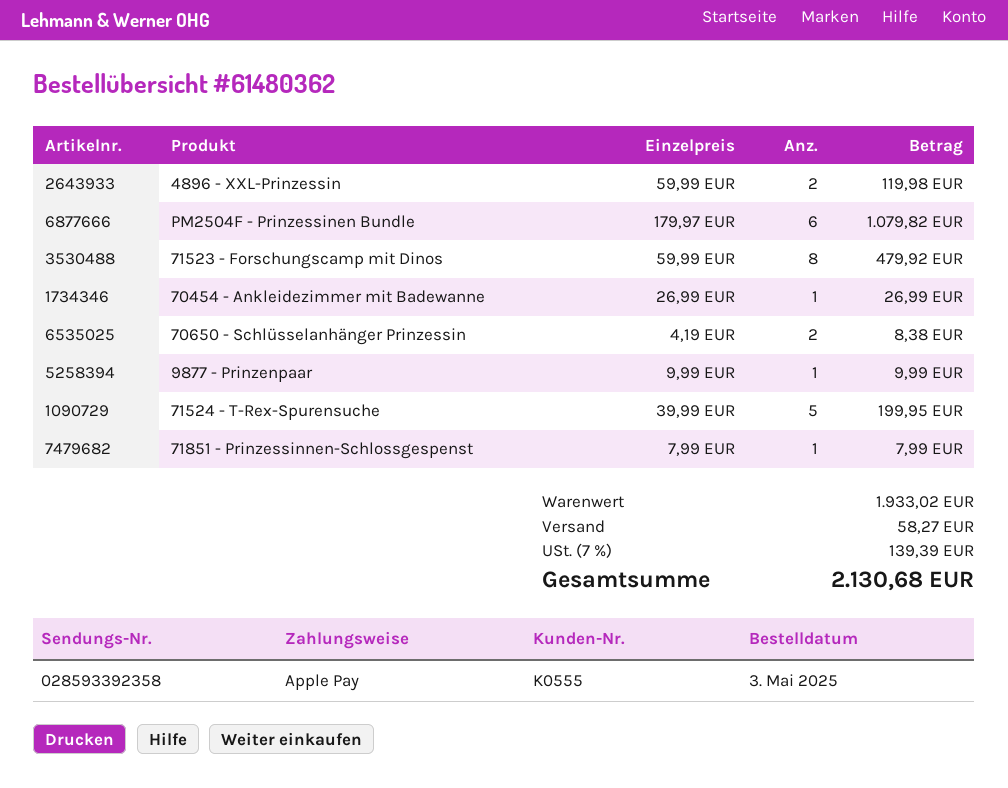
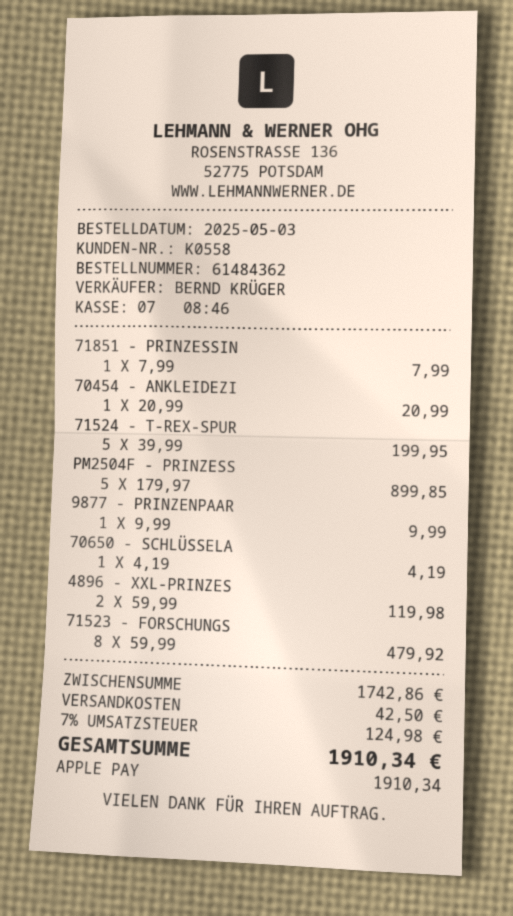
order number: 61480362 -> 61484362
customer number: K0555 -> K0558
PM2504F - Prinzessinen Bundle: 6 x 179.97 = 1079.82 -> 5 x 179.97 = 899.85
70454 - Ankleidezimmer mit Badewanne: 1 x 26.99 = 26.99 -> 1 x 20.99 = 20.99
70650 - Schlüsselanhänger Prinzessin: 2 x 4.19 = 8.38 -> 1 x 4.19 = 4.19
subtotal: 1933.02 -> 1742.86
shipping: 58.27 -> 42.50
tax: 7% = 139.39 -> 7% = 124.98
total: 2130.68 -> 1910.34

